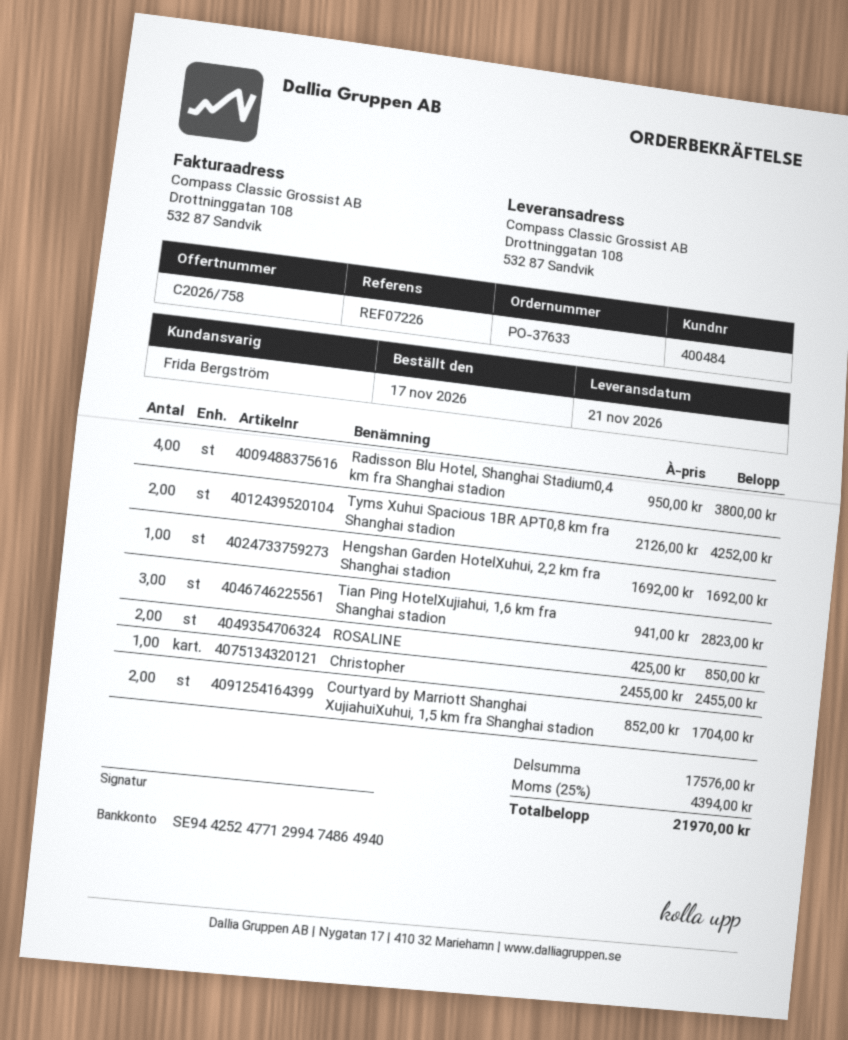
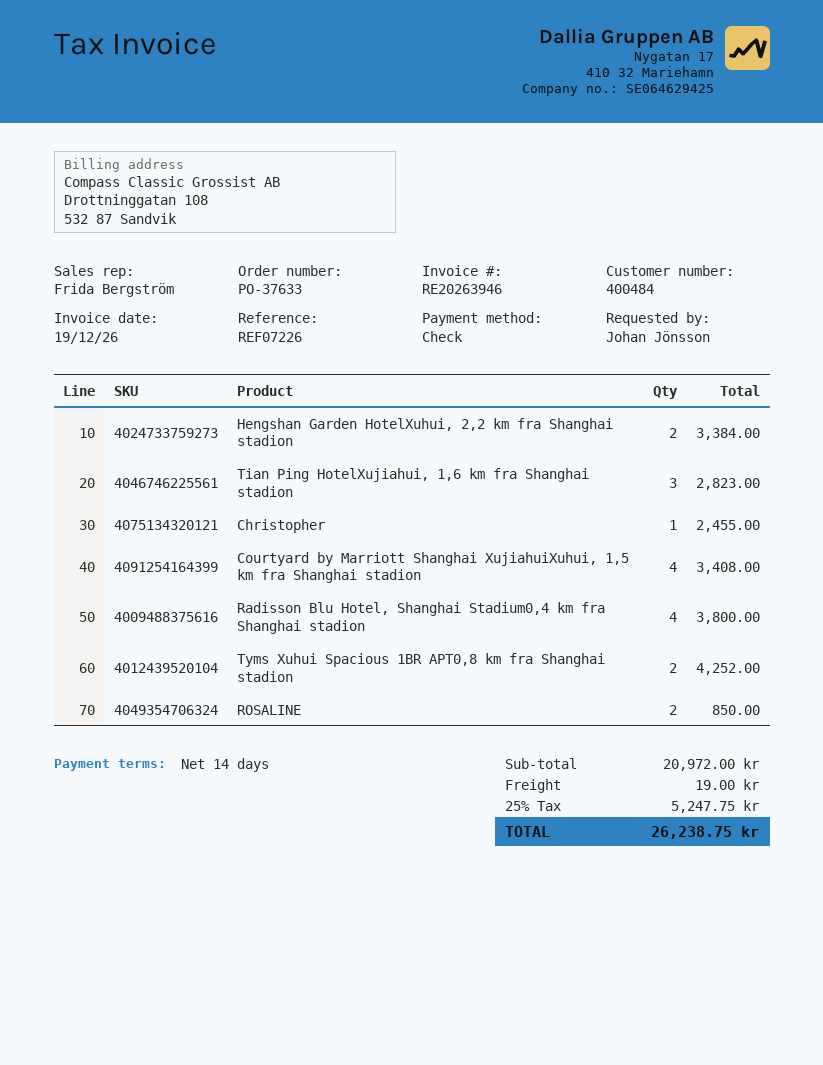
Hengshan Garden HotelXuhui, 2,2 km fra Shanghai stadion: 1 for 1692.00 -> 2 for 3384.00
Courtyard by Marriott Shanghai XujiahuiXuhui, 1,5 km fra Shanghai stadion: 2 for 1704.00 -> 4 for 3408.00
subtotal: 17576.00 -> 20972.00
shipping: none -> 19.00
tax: 25% = 4394.00 -> 25% = 5247.75
total: 21970.00 -> 26238.75

